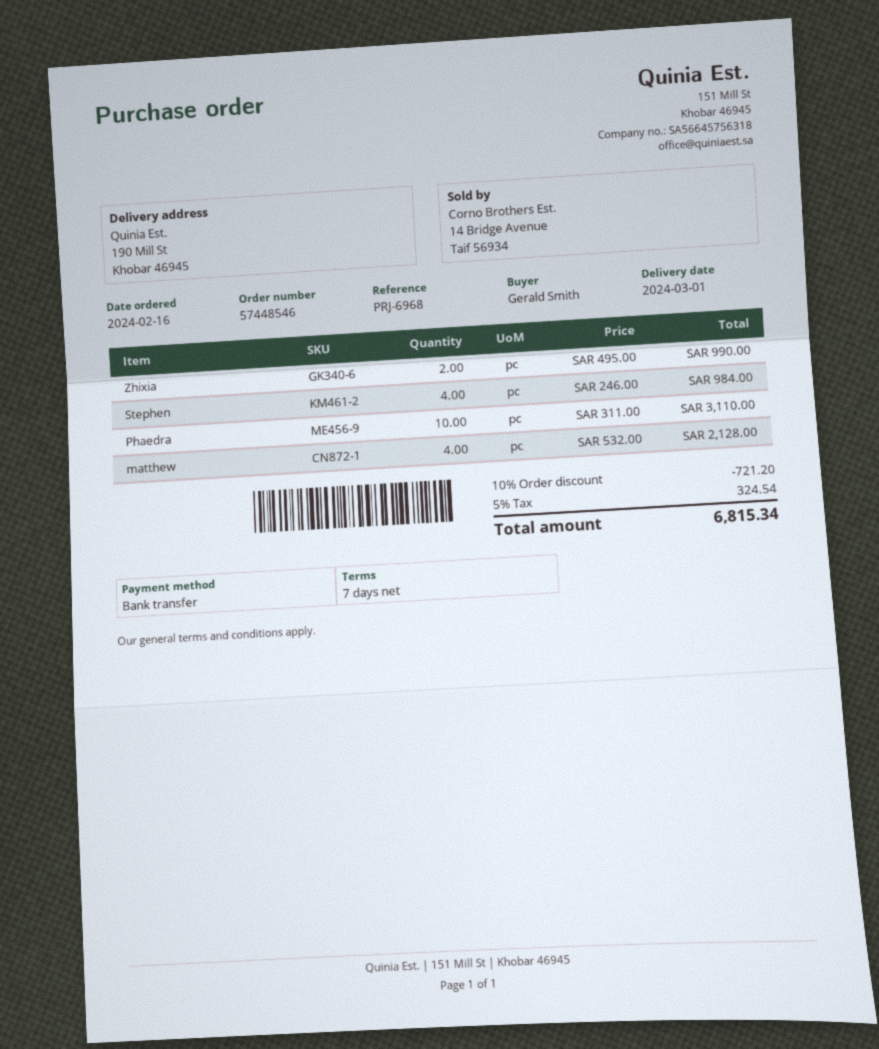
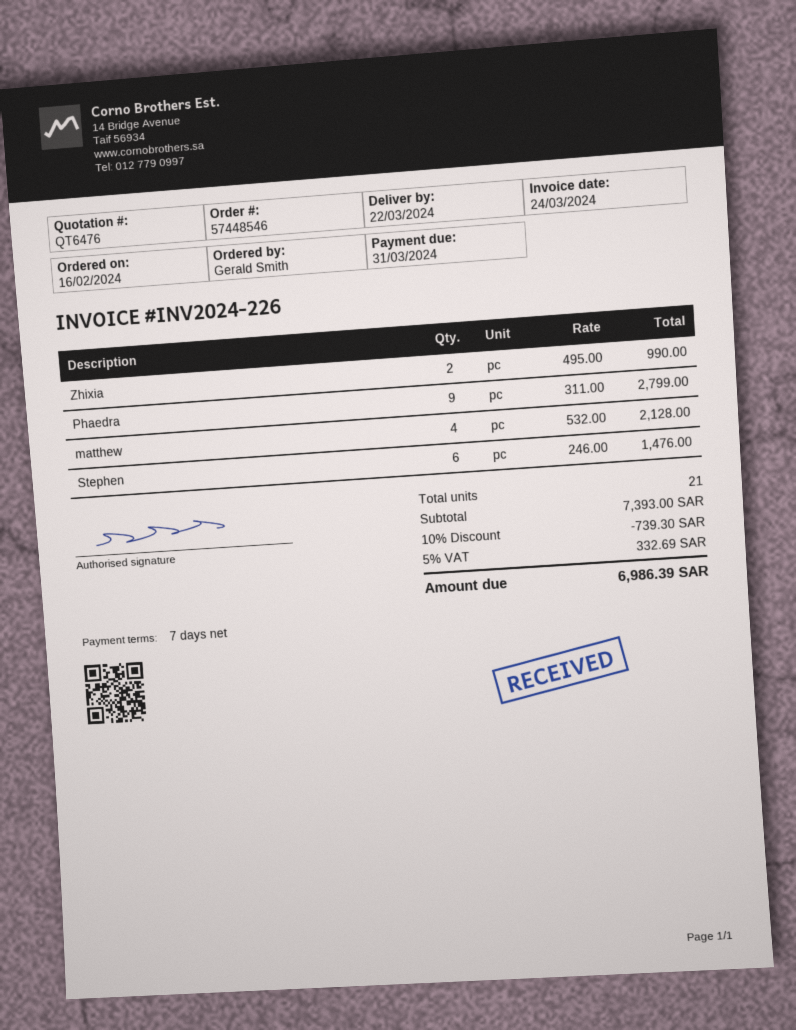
delivery date: 2024-03-01 -> 2024-03-22
Stephen: 4 x 246.00 = 984.00 -> 6 x 246.00 = 1476.00
Phaedra: 10 x 311.00 = 3110.00 -> 9 x 311.00 = 2799.00
discount: 10% = 721.20 -> 10% = 739.30
tax: 5% = 324.54 -> 5% = 332.69
total: 6815.34 -> 6986.39

